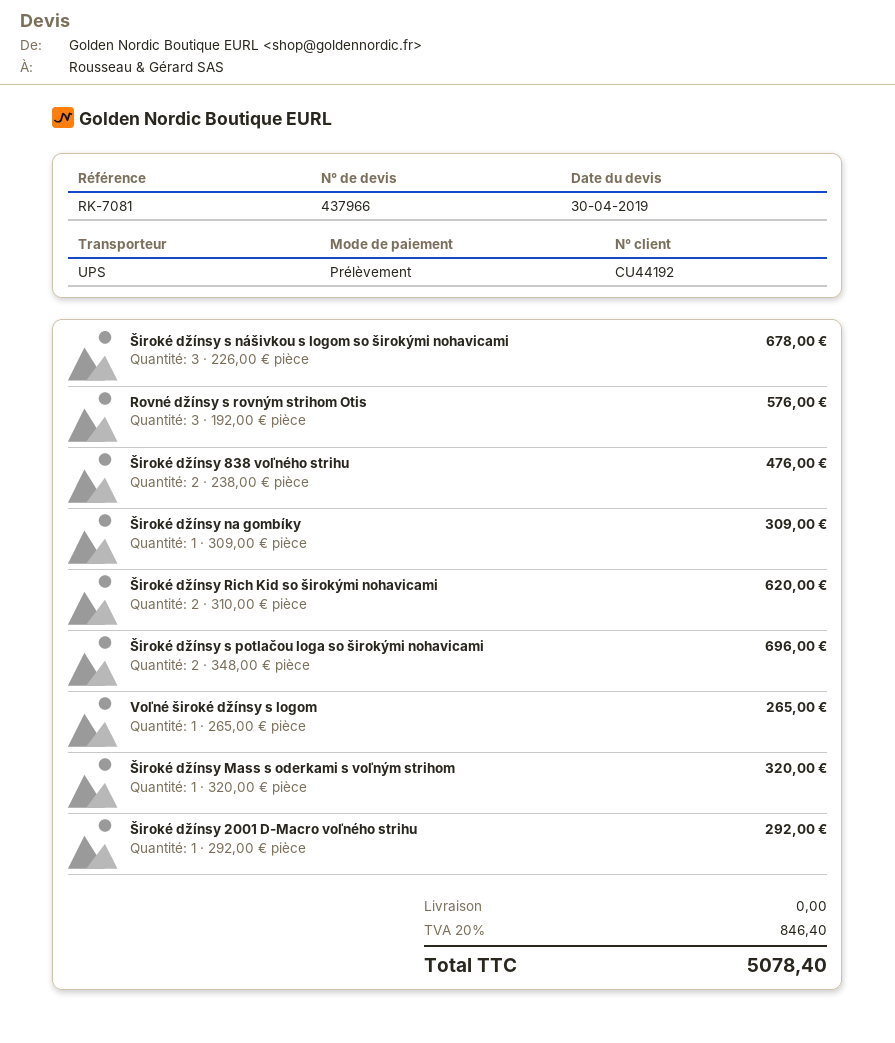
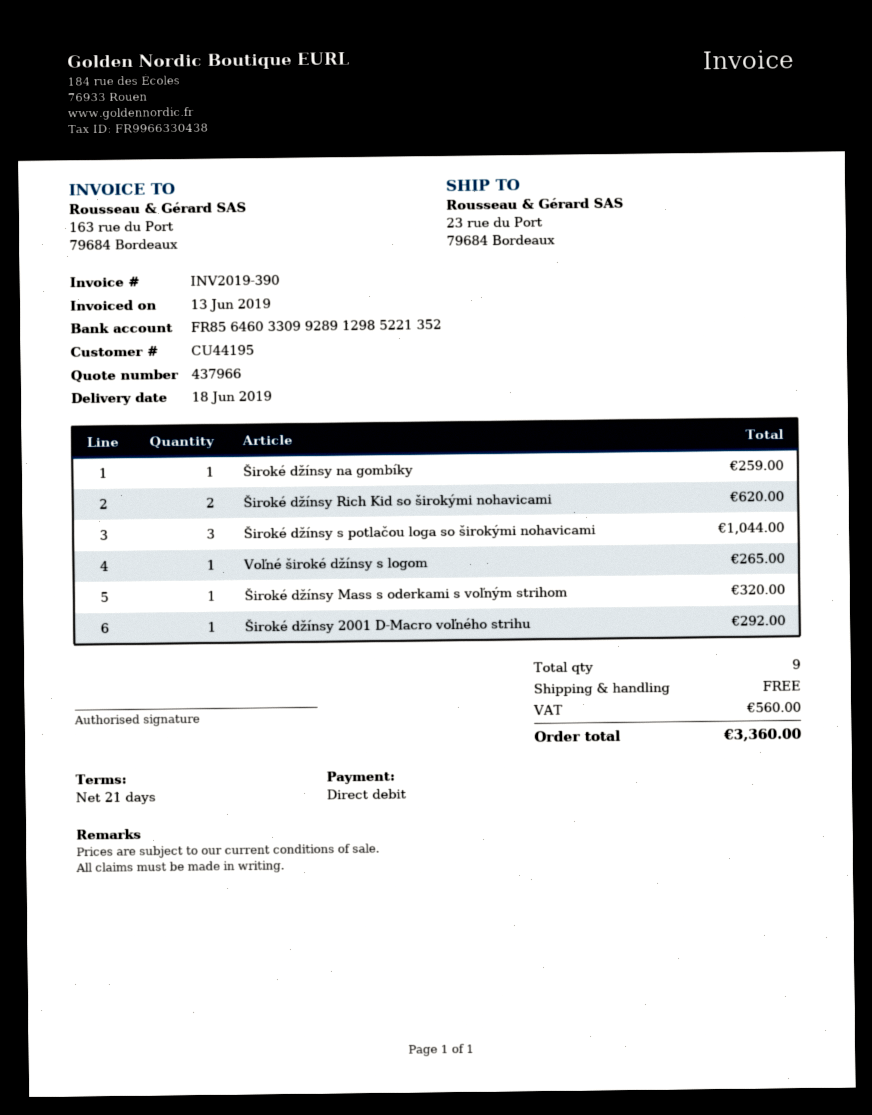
customer number: CU44192 -> CU44195
Široké džínsy s nášivkou s logom so širokými nohavicami: 3 for 678.00 -> none
Rovné džínsy s rovným strihom Otis: 3 for 576.00 -> none
Široké džínsy 838 voľného strihu: 2 for 476.00 -> none
Široké džínsy na gombíky: 1 for 309.00 -> 1 for 259.00
Široké džínsy s potlačou loga so širokými nohavicami: 2 for 696.00 -> 3 for 1044.00
tax: 846.40 -> 560.00
total: 5078.40 -> 3360.00

